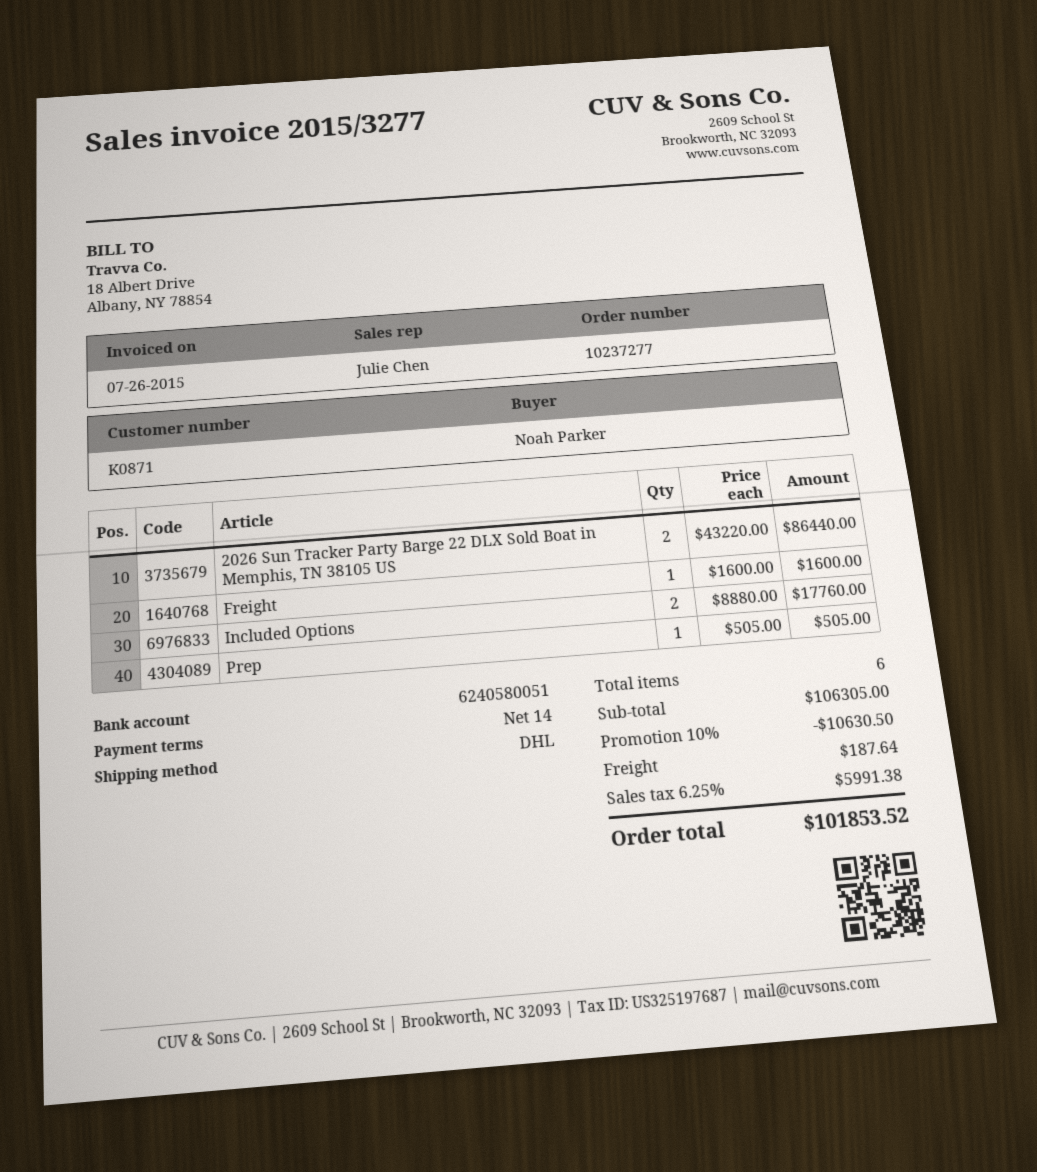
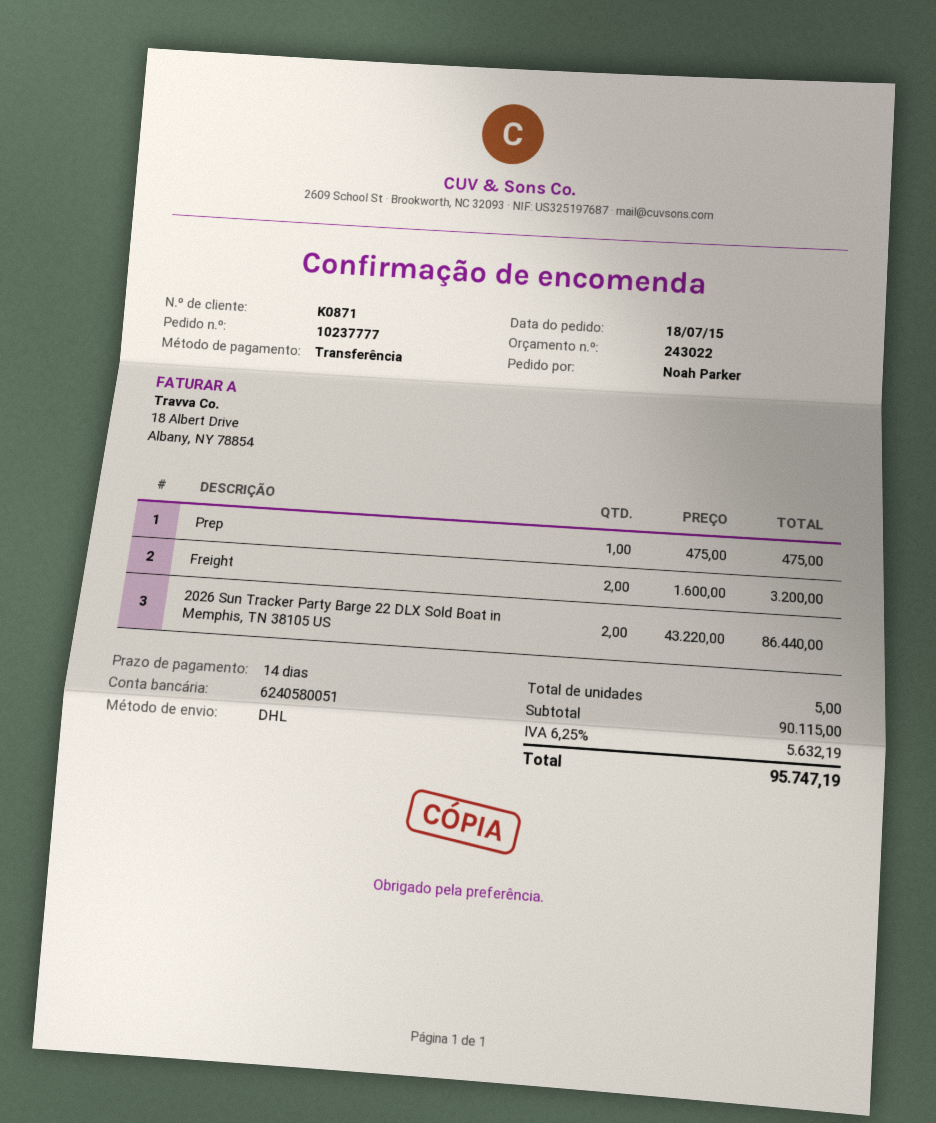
order number: 10237277 -> 10237777
Freight: 1 x 1600.00 = 1600.00 -> 2 x 1600.00 = 3200.00
Included Options: 2 x 8880.00 = 17760.00 -> none
Prep: 1 x 505.00 = 505.00 -> 1 x 475.00 = 475.00
total quantity: 6 -> 5
subtotal: 106305.00 -> 90115.00
discount: 10% = 10630.50 -> none
shipping: 187.64 -> none
tax: 6.25% = 5991.38 -> 6.25% = 5632.19
total: 101853.52 -> 95747.19

